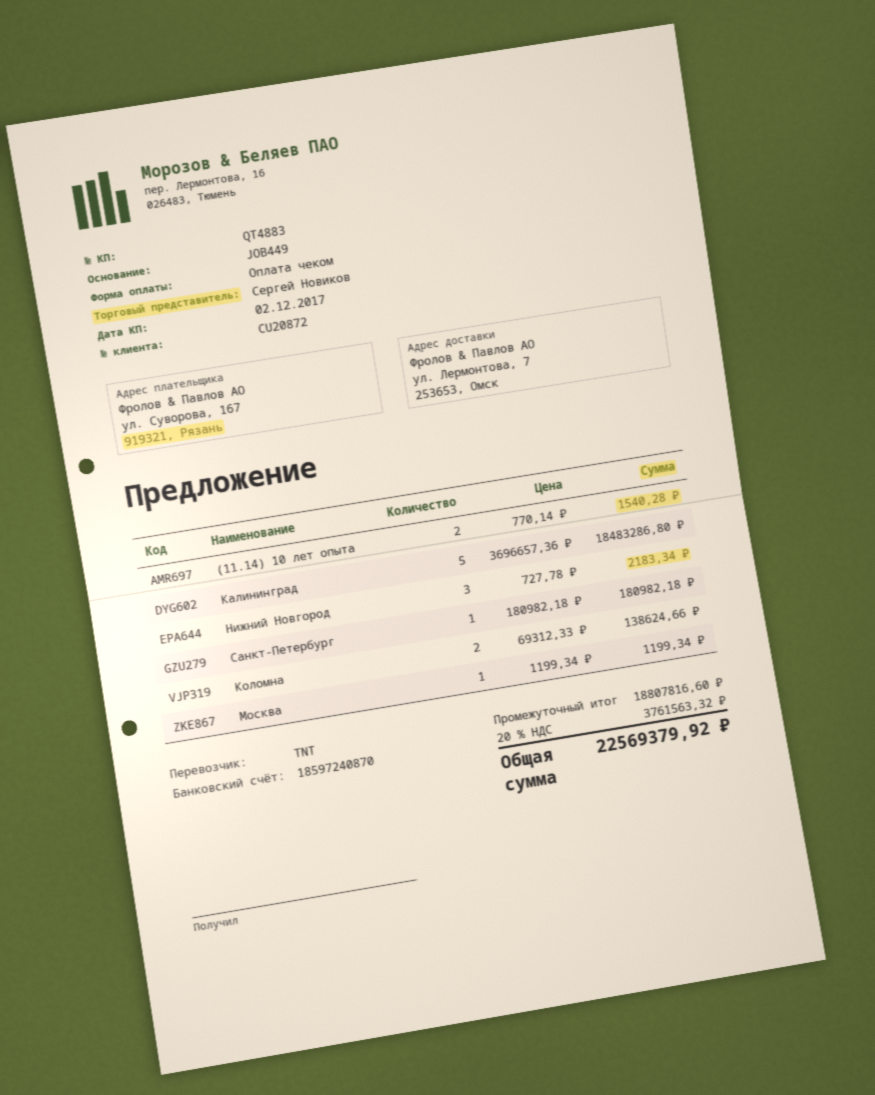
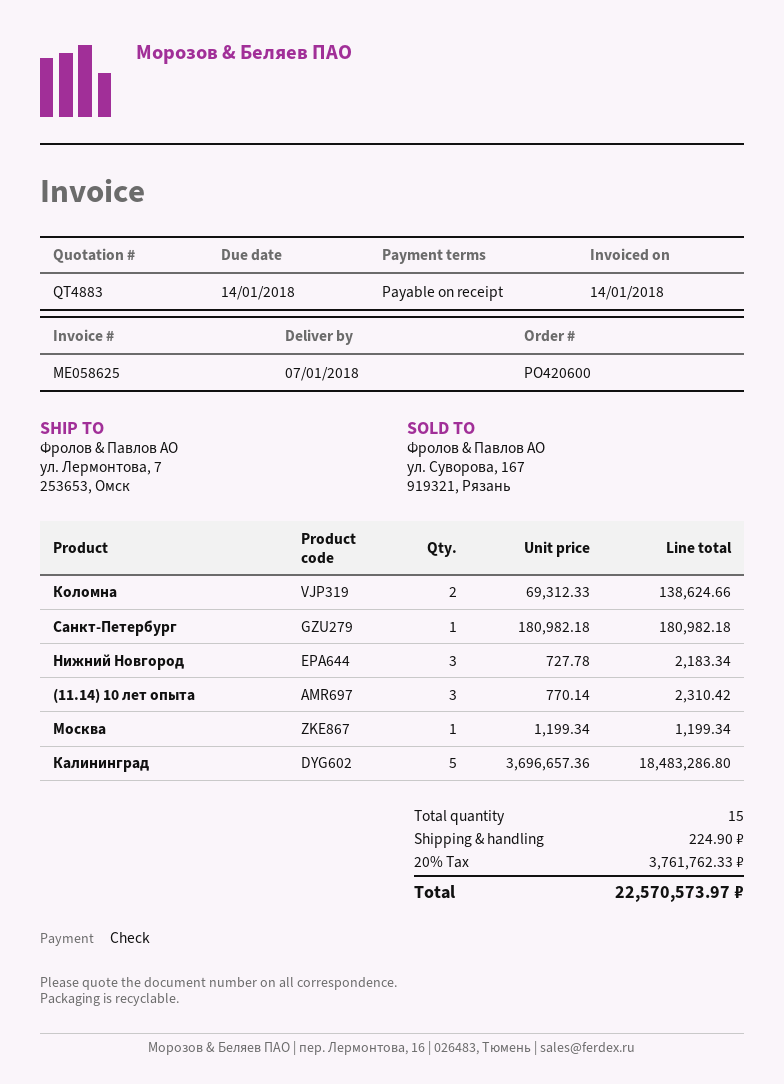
(11.14) 10 лет опыта: 2 x 770.14 = 1540.28 -> 3 x 770.14 = 2310.42
shipping: none -> 224.90
tax: 20% = 3761563.32 -> 20% = 3761762.33
total: 22569379.92 -> 22570573.97

